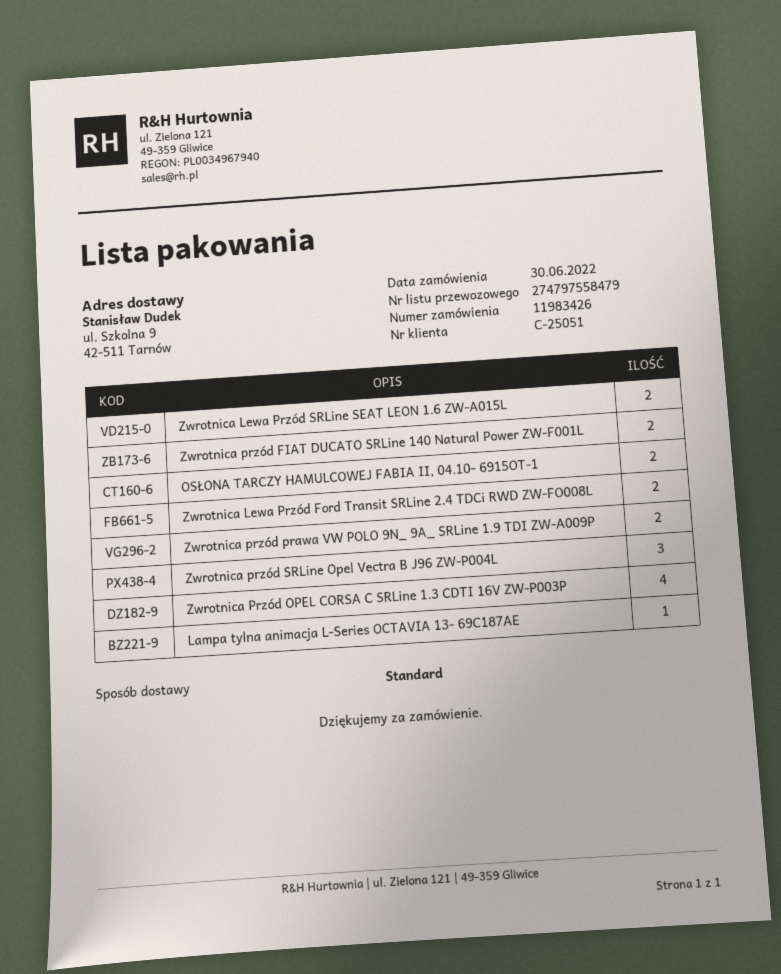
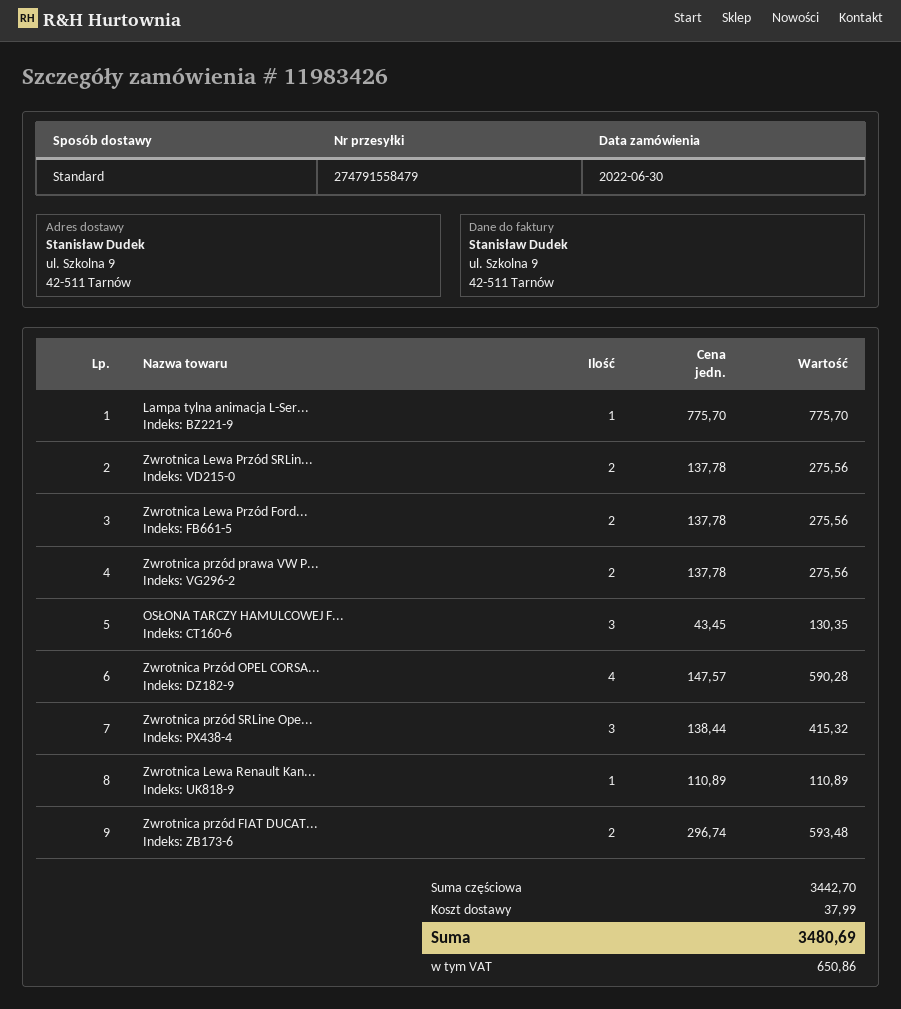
tracking number: 274797558479 -> 274791558479
OSŁONA TARCZY HAMULCOWEJ FABIA II, 04.10- 6915OT-1: 2 -> 3
Zwrotnica Lewa Renault Kan...: none -> 1

